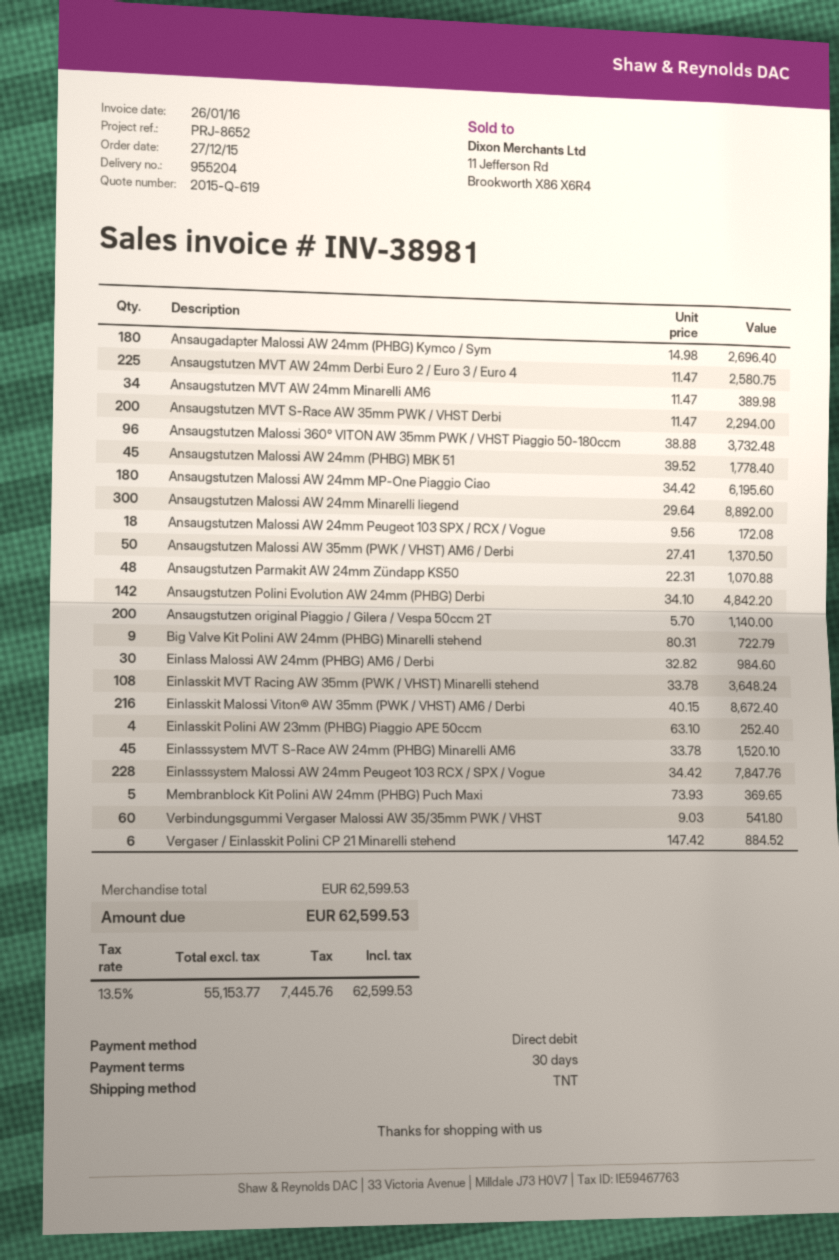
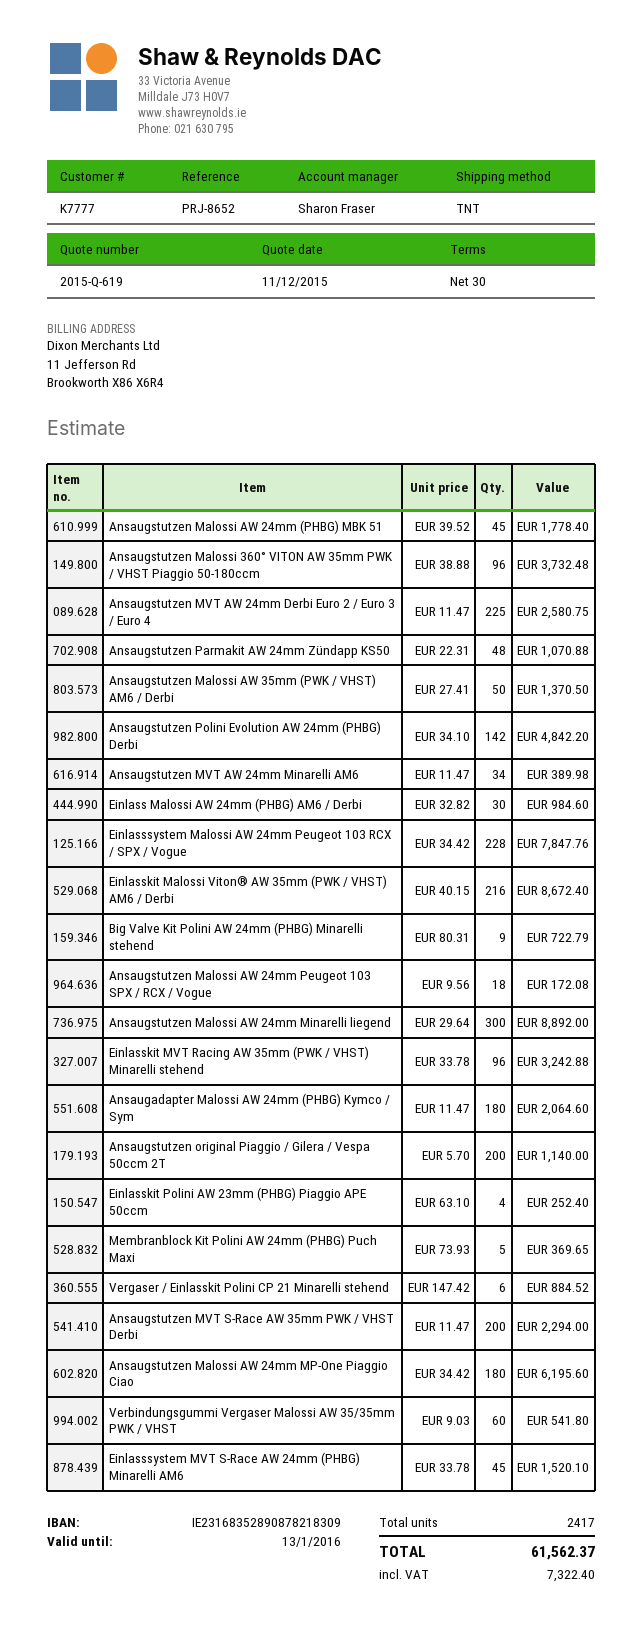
Ansaugadapter Malossi AW 24mm (PHBG) Kymco / Sym: 180 x 14.98 = 2696.40 -> 180 x 11.47 = 2064.60
Einlasskit MVT Racing AW 35mm (PWK / VHST) Minarelli stehend: 108 x 33.78 = 3648.24 -> 96 x 33.78 = 3242.88
tax: 7445.76 -> 7322.40
total: 62599.53 -> 61562.37

